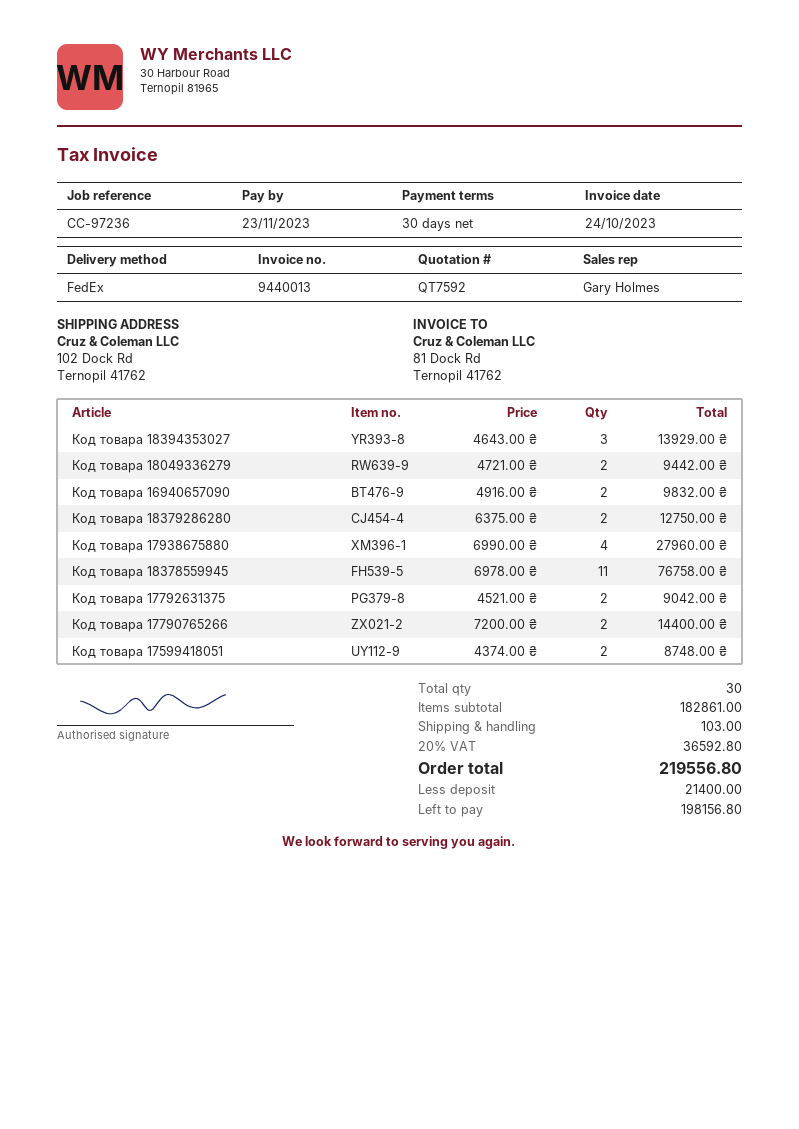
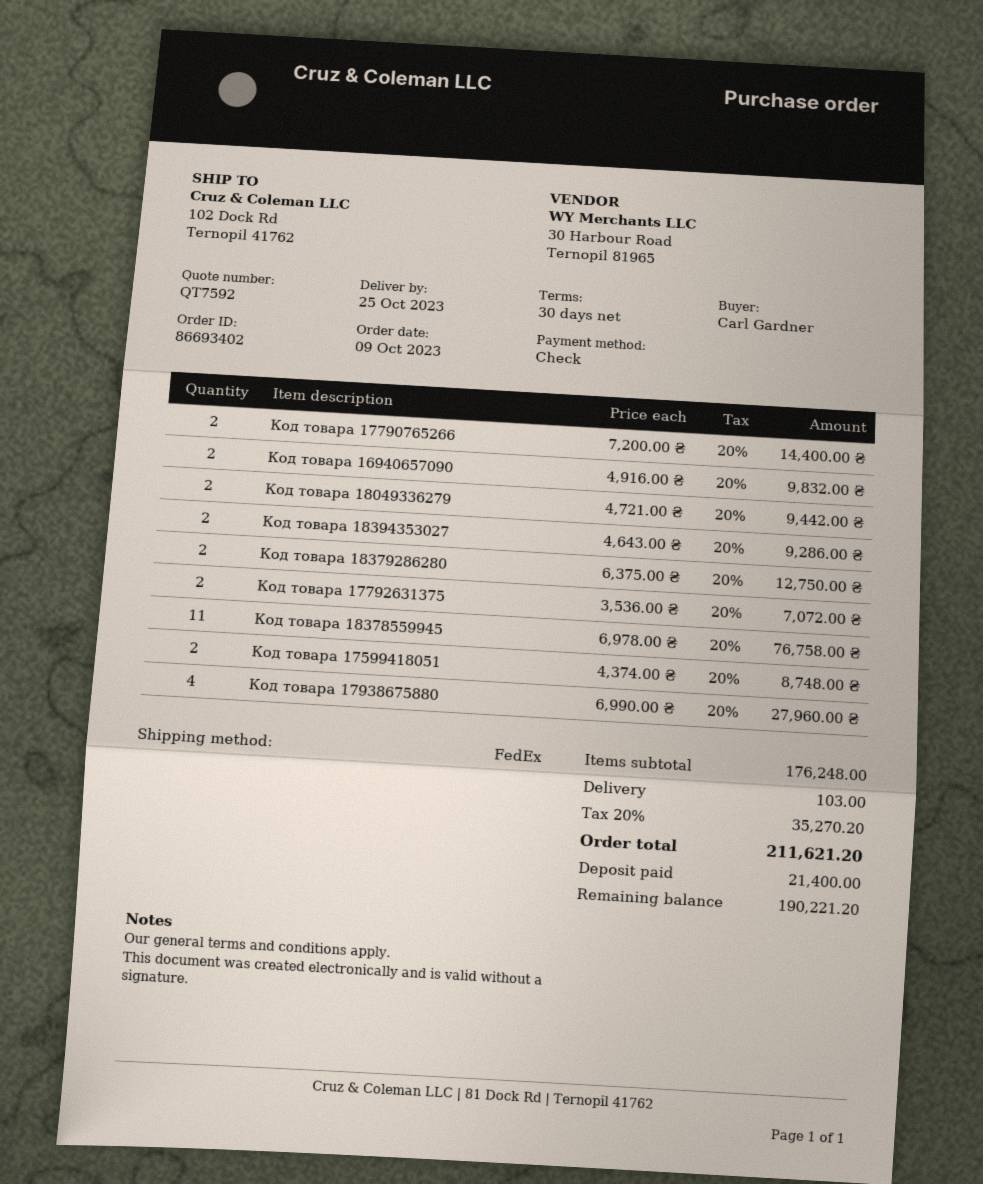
Код товара 18394353027: 3 x 4643.00 = 13929.00 -> 2 x 4643.00 = 9286.00
Код товара 17792631375: 2 x 4521.00 = 9042.00 -> 2 x 3536.00 = 7072.00
subtotal: 182861.00 -> 176248.00
tax: 20% = 36592.80 -> 20% = 35270.20
total: 219556.80 -> 211621.20
balance: 198156.80 -> 190221.20

